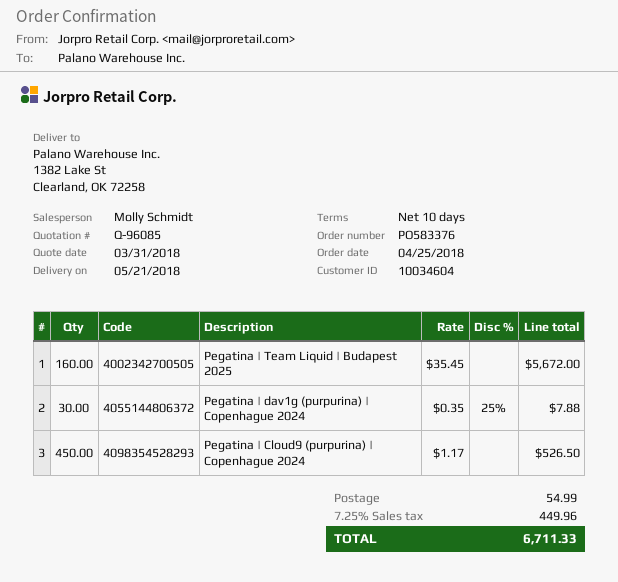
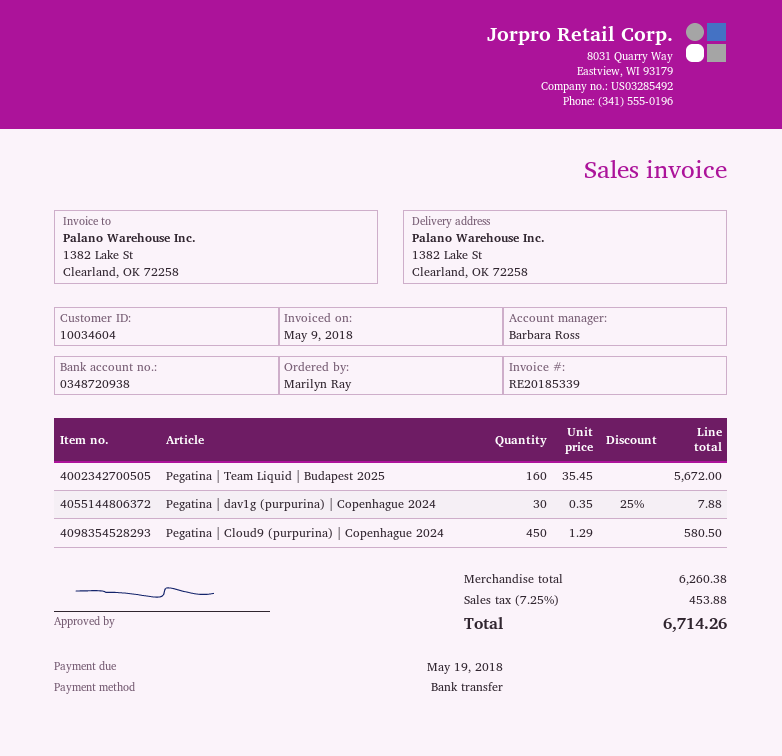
sales rep: Molly Schmidt -> Barbara Ross
Pegatina | Cloud9 (purpurina) | Copenhague 2024: 450 x 1.17 = 526.50 -> 450 x 1.29 = 580.50
shipping: 54.99 -> none
tax: 7.25% = 449.96 -> 7.25% = 453.88
total: 6711.33 -> 6714.26

